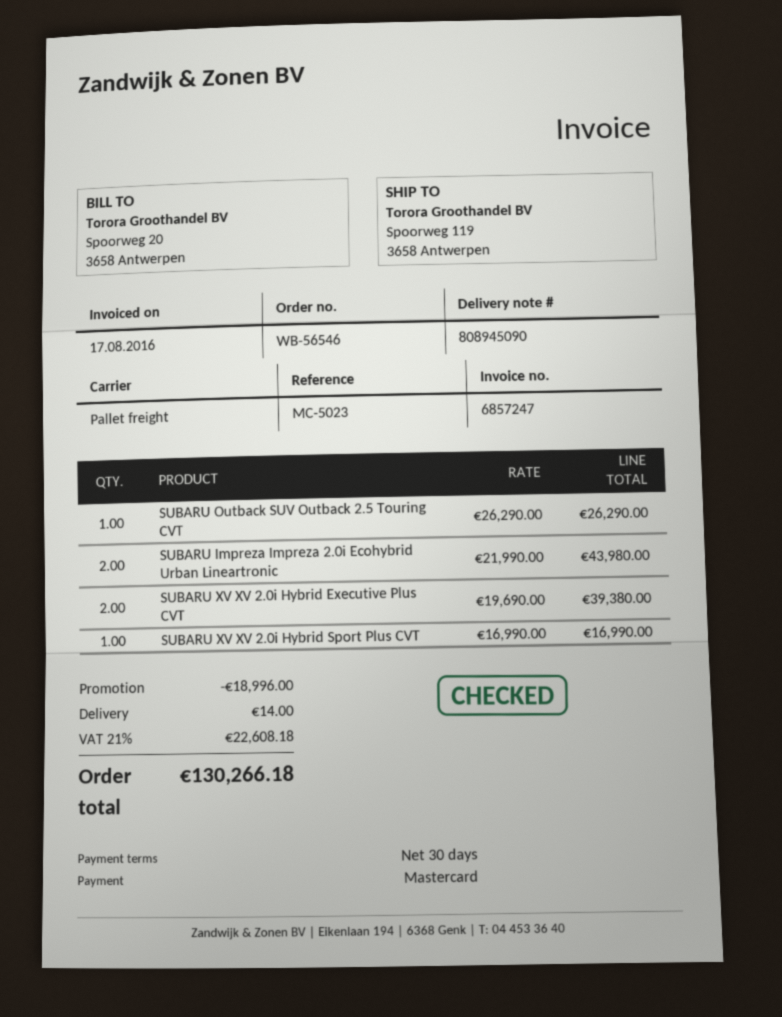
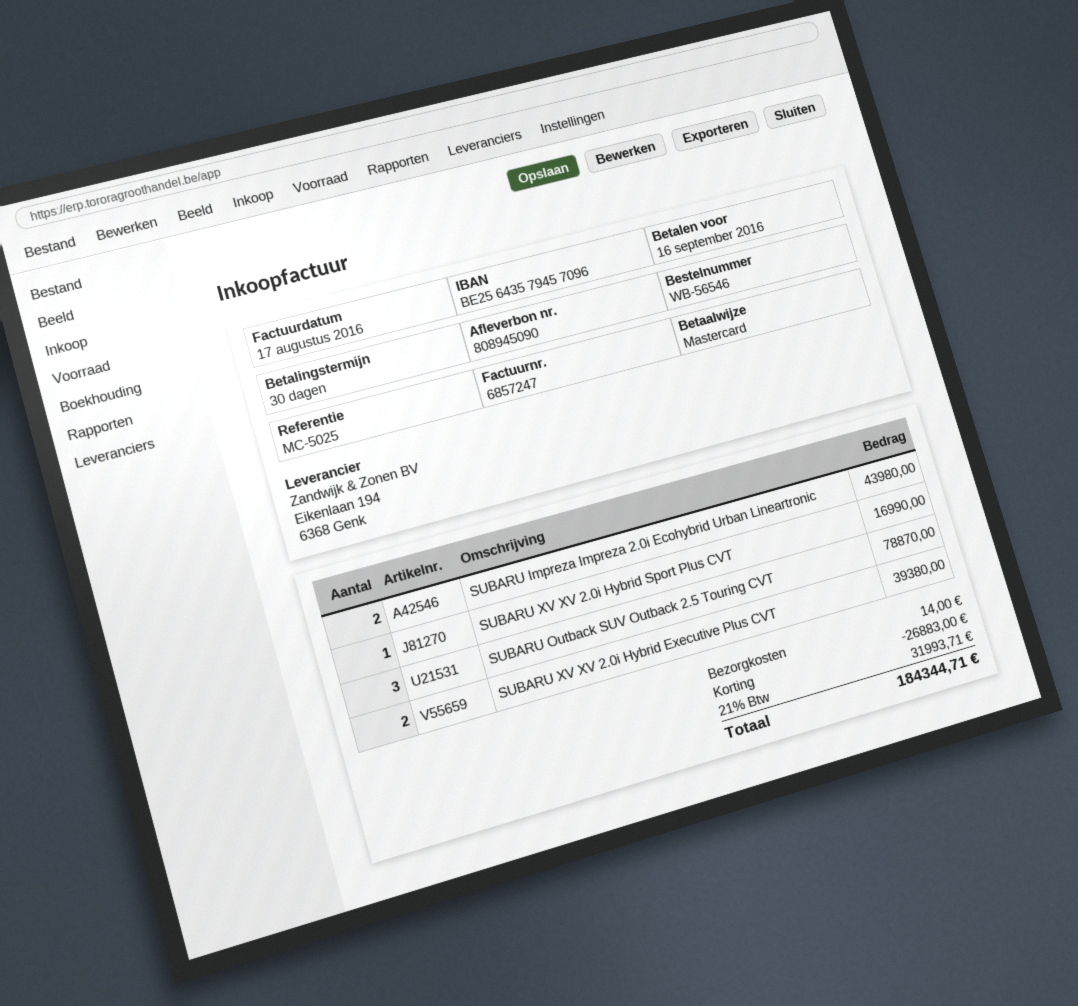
reference: MC-5023 -> MC-5025
SUBARU Outback SUV Outback 2.5 Touring CVT: 1 for 26290.00 -> 3 for 78870.00
discount: 18996.00 -> 26883.00
tax: 21% = 22608.18 -> 21% = 31993.71
total: 130266.18 -> 184344.71

